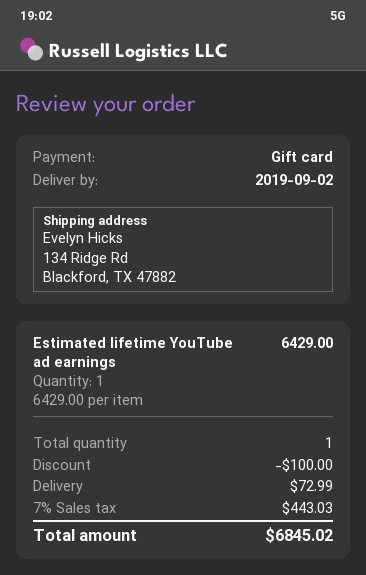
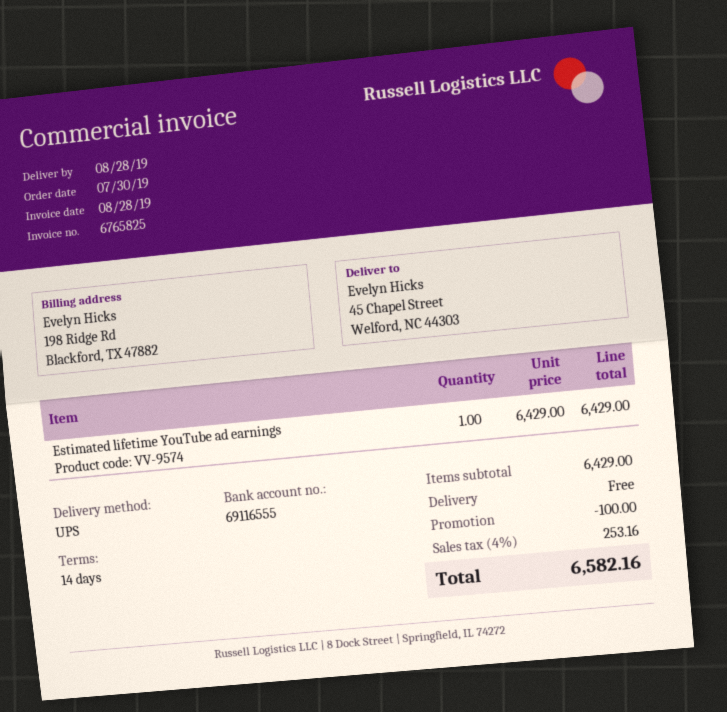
delivery date: 2019-09-02 -> 2019-08-28
ship to: 134 Ridge Rd, Blackford, TX 47882 -> 45 Chapel Street, Welford, NC 44303
shipping: 72.99 -> 0.00
tax: 7% = 443.03 -> 4% = 253.16
total: 6845.02 -> 6582.16

